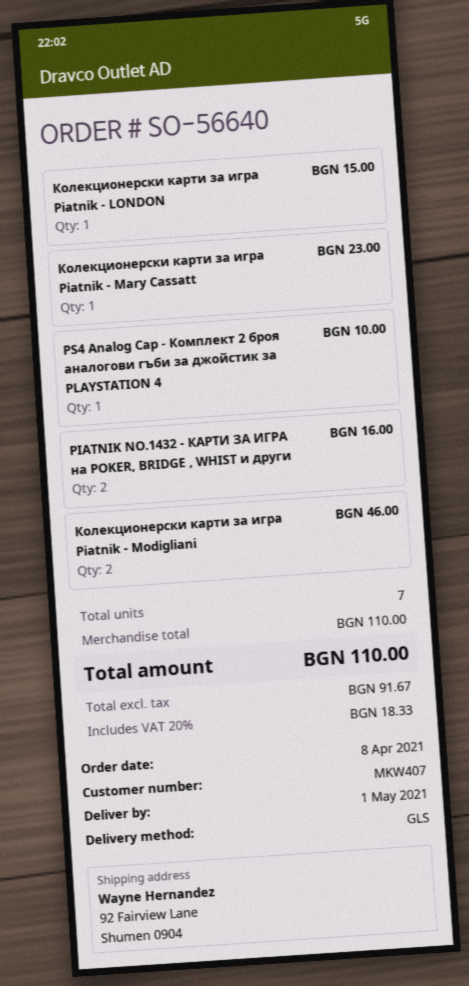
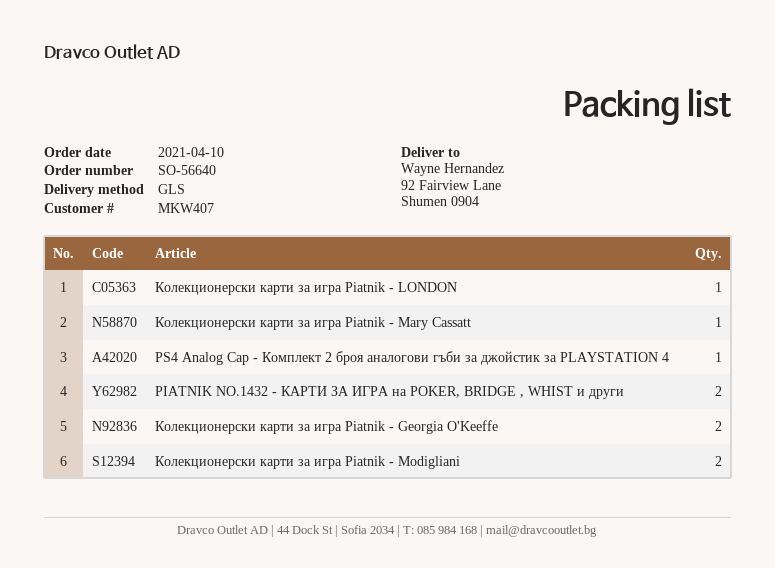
order date: 2021-04-08 -> 2021-04-10
Колекционерски карти за игра Piatnik - Georgia O'Keeffe: none -> 2

